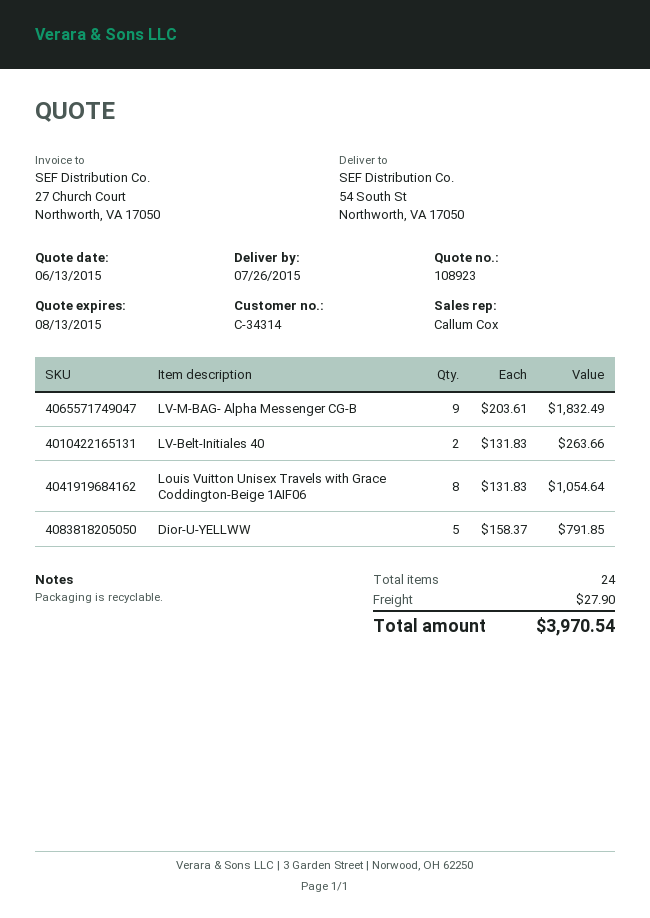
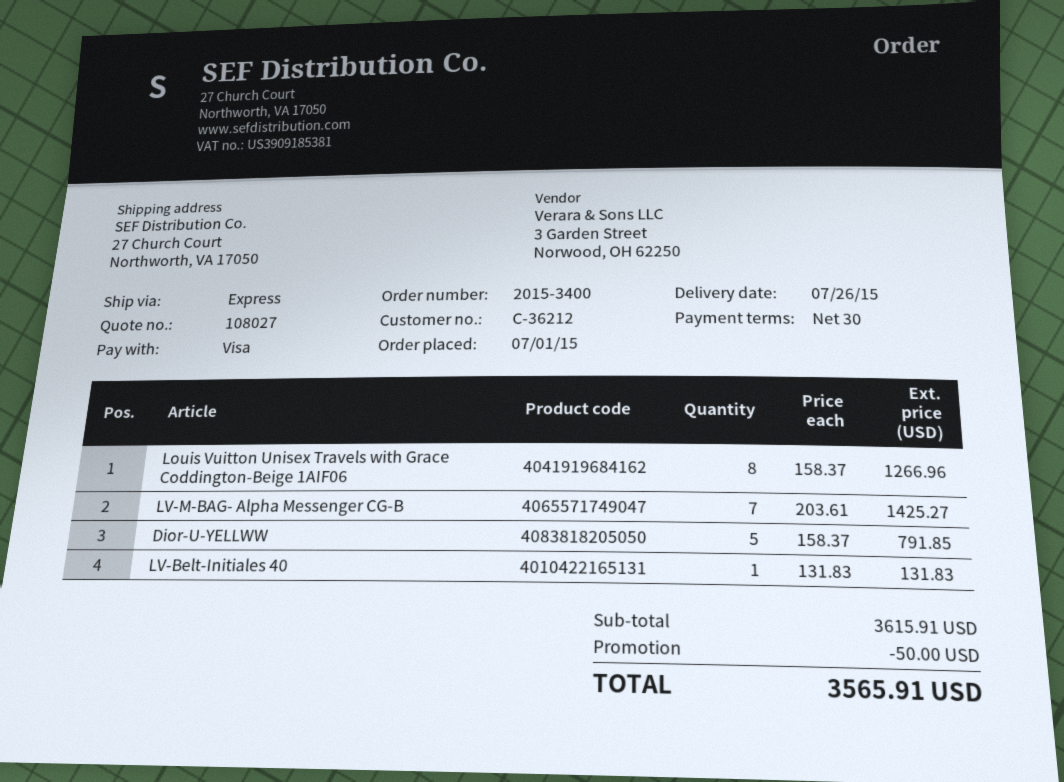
quote number: 108923 -> 108027
customer number: C-34314 -> C-36212
ship to: 54 South St, Northworth, VA 17050 -> 27 Church Court, Northworth, VA 17050
LV-M-BAG- Alpha Messenger CG-B: 9 x 203.61 = 1832.49 -> 7 x 203.61 = 1425.27
LV-Belt-Initiales 40: 2 x 131.83 = 263.66 -> 1 x 131.83 = 131.83
Louis Vuitton Unisex Travels with Grace Coddington-Beige 1AIF06: 8 x 131.83 = 1054.64 -> 8 x 158.37 = 1266.96
discount: none -> 50.00
shipping: 27.90 -> none
total: 3970.54 -> 3565.91

